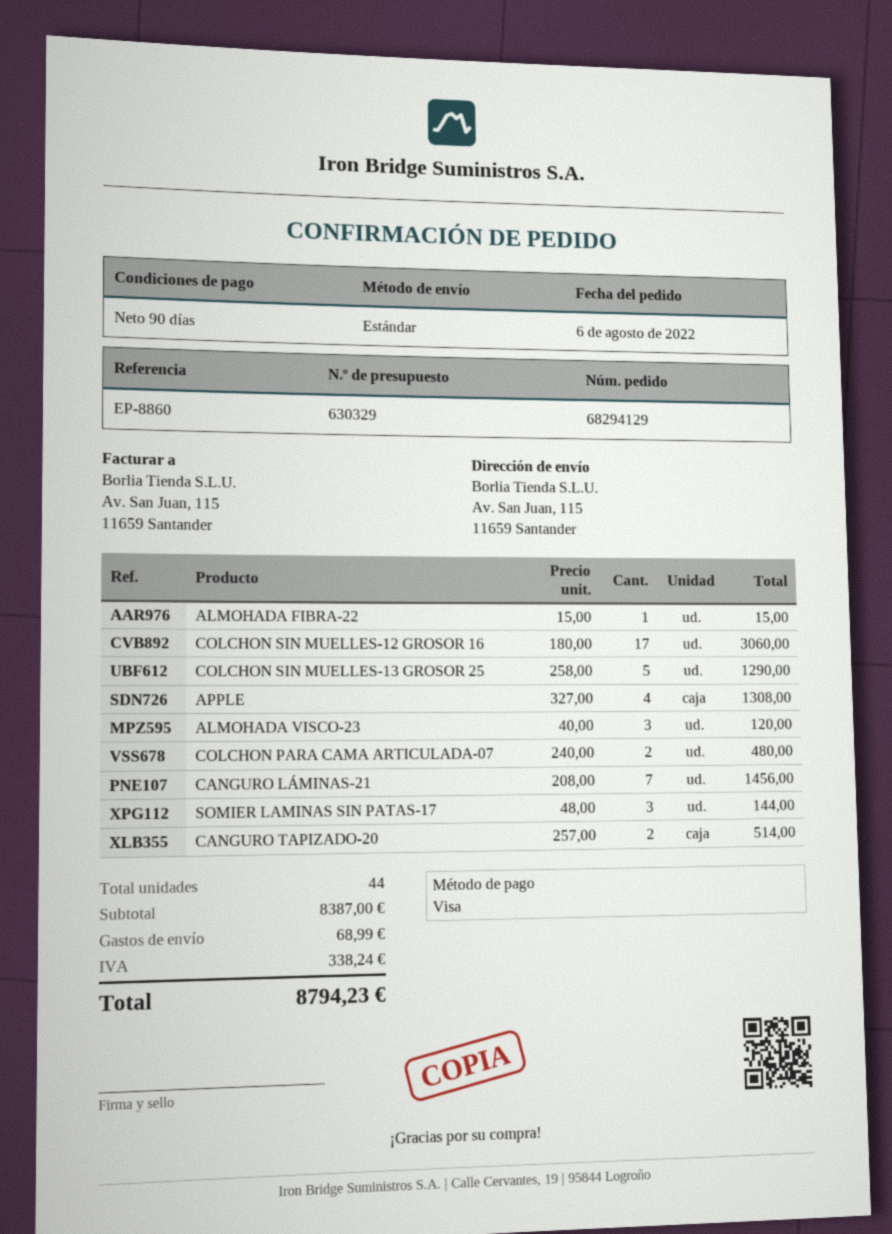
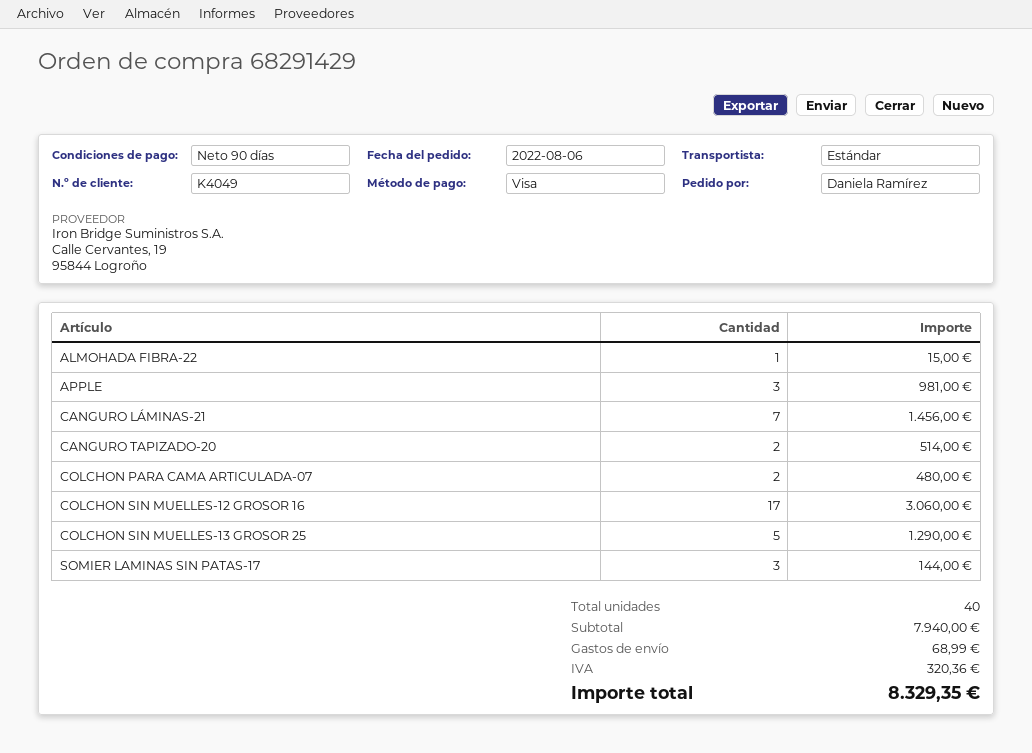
order number: 68294129 -> 68291429
APPLE: 4 for 1308.00 -> 3 for 981.00
ALMOHADA VISCO-23: 3 for 120.00 -> none
total quantity: 44 -> 40
subtotal: 8387.00 -> 7940.00
tax: 338.24 -> 320.36
total: 8794.23 -> 8329.35

